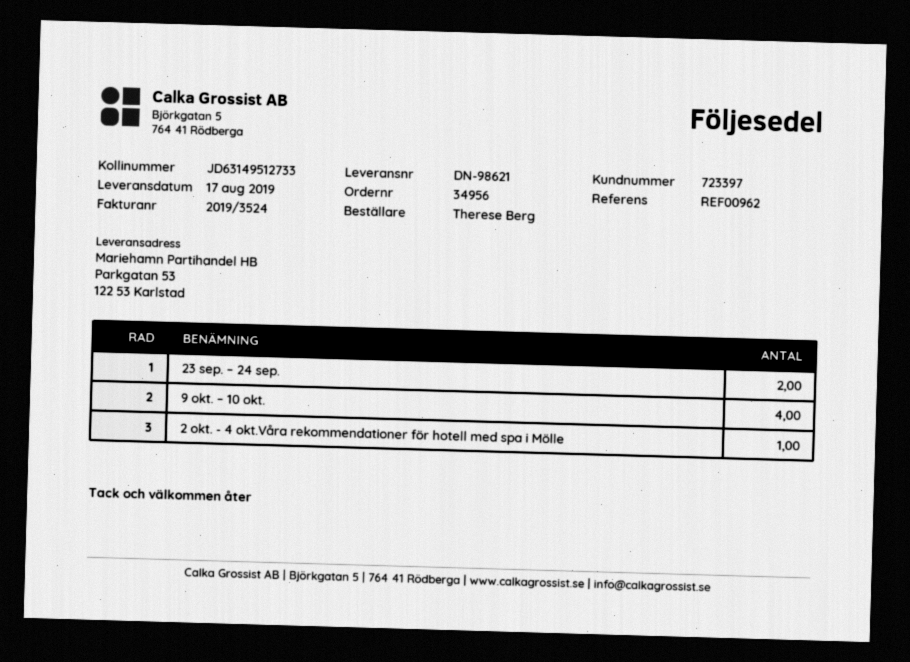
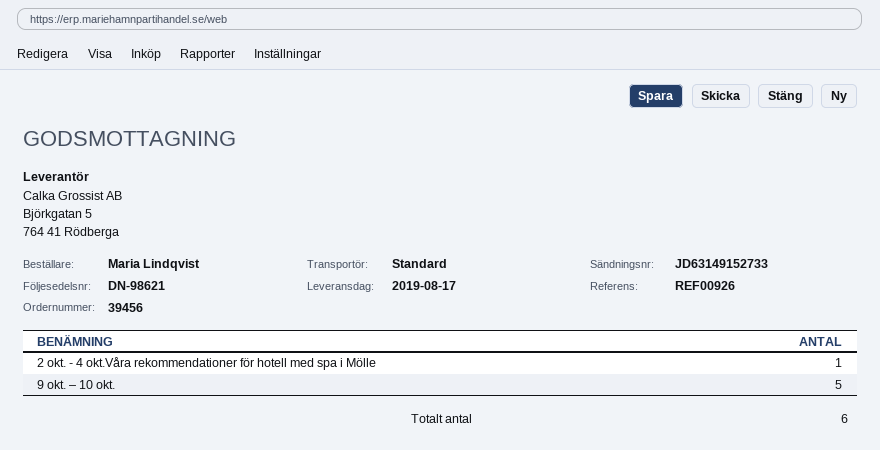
order number: 34956 -> 39456
reference: REF00962 -> REF00926
ordered by: Therese Berg -> Maria Lindqvist
tracking number: JD63149512733 -> JD63149152733
23 sep. – 24 sep.: 2 -> none
9 okt. – 10 okt.: 4 -> 5

